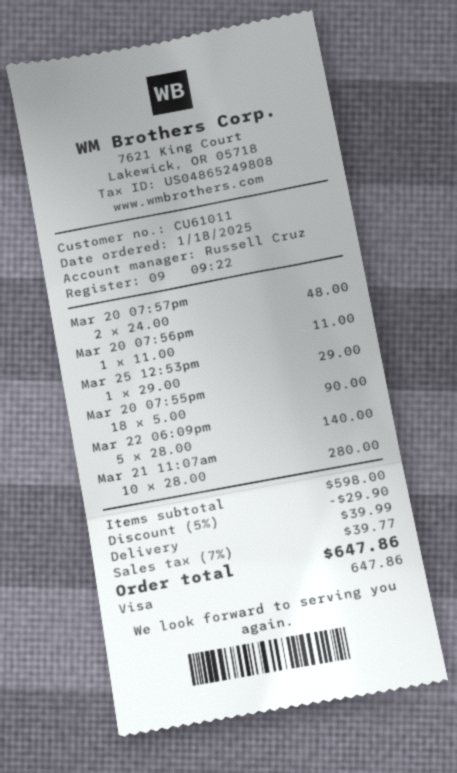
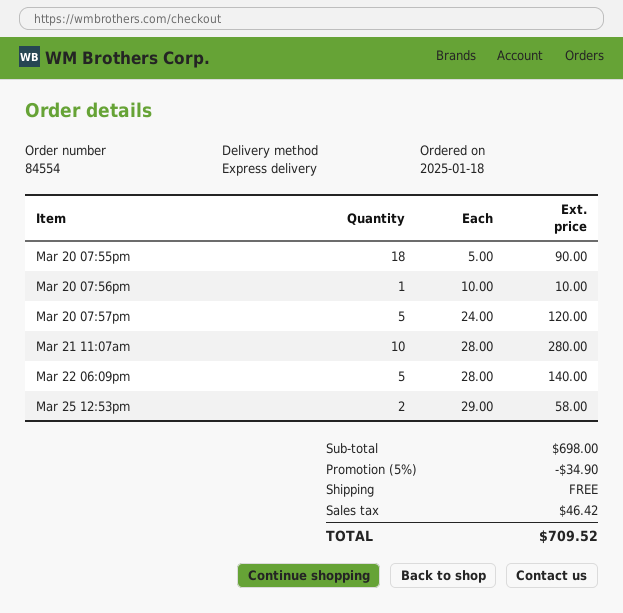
Mar 20 07:57pm: 2 x 24.00 = 48.00 -> 5 x 24.00 = 120.00
Mar 20 07:56pm: 1 x 11.00 = 11.00 -> 1 x 10.00 = 10.00
Mar 25 12:53pm: 1 x 29.00 = 29.00 -> 2 x 29.00 = 58.00
subtotal: 598.00 -> 698.00
discount: 5% = 29.90 -> 5% = 34.90
shipping: 39.99 -> 0.00
tax: 39.77 -> 46.42
total: 647.86 -> 709.52

